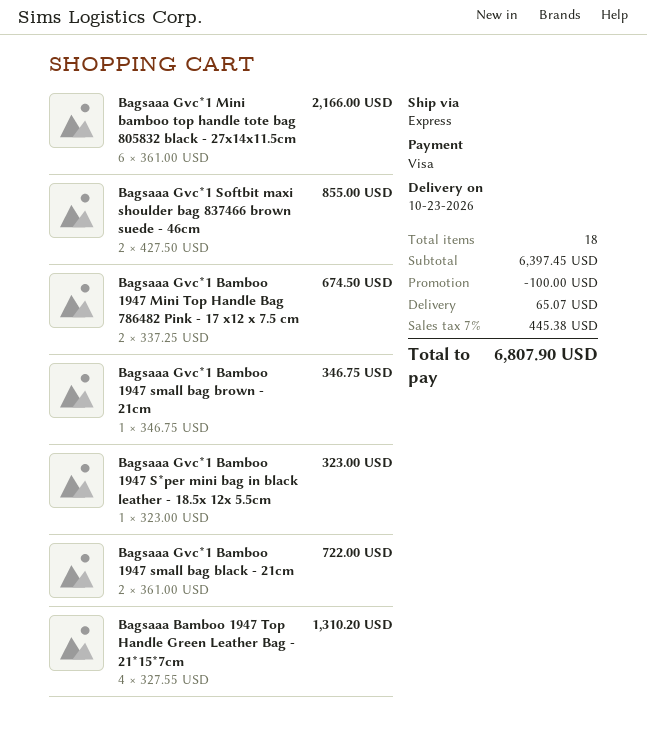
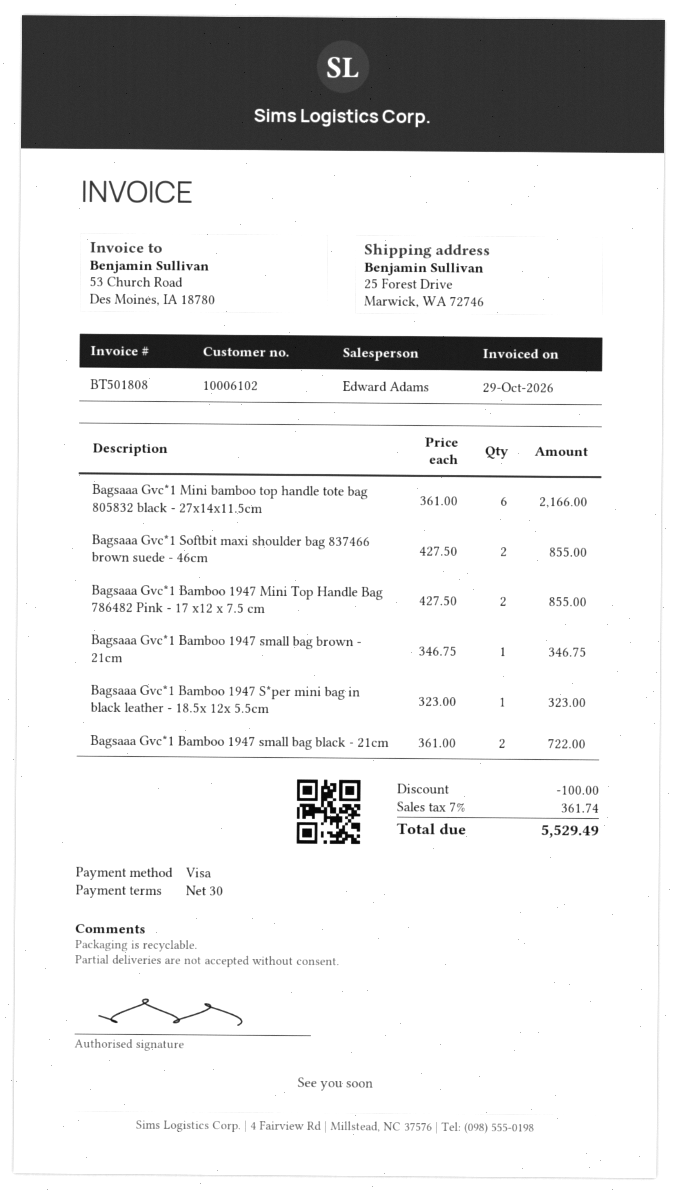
Bagsaaa Gvc*1 Bamboo 1947 Mini Top Handle Bag 786482 Pink - 17 x12 x 7.5 cm: 2 x 337.25 = 674.50 -> 2 x 427.50 = 855.00
Bagsaaa Bamboo 1947 Top Handle Green Leather Bag - 21*15*7cm: 4 x 327.55 = 1310.20 -> none
shipping: 65.07 -> none
tax: 7% = 445.38 -> 7% = 361.74
total: 6807.90 -> 5529.49

